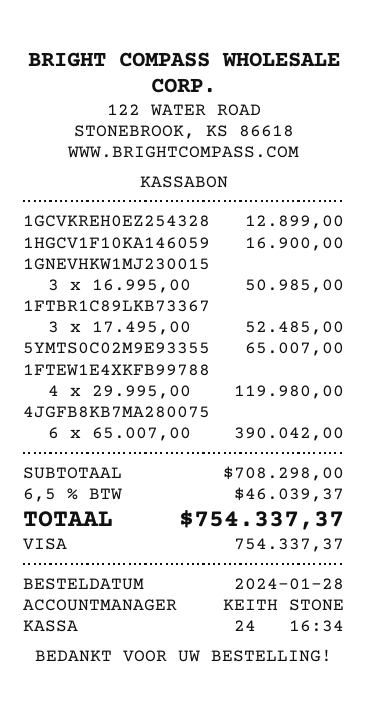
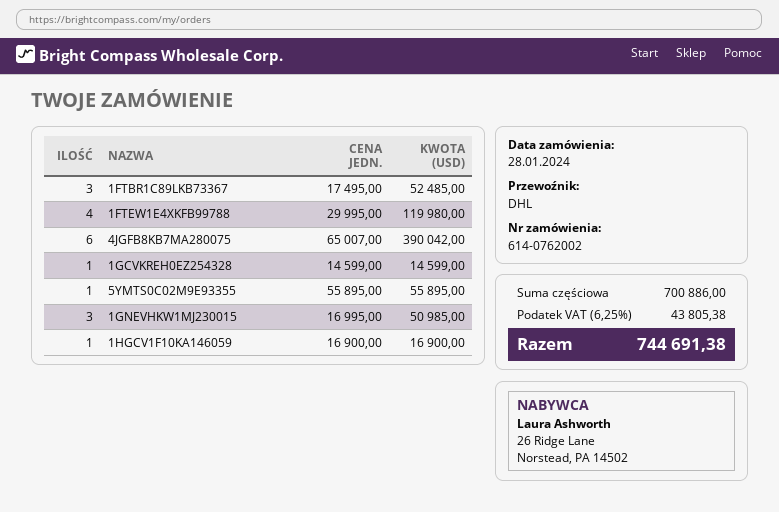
1GCVKREH0EZ254328: 1 x 12899.00 = 12899.00 -> 1 x 14599.00 = 14599.00
5YMTS0C02M9E93355: 1 x 65007.00 = 65007.00 -> 1 x 55895.00 = 55895.00
subtotal: 708298.00 -> 700886.00
tax: 6.5% = 46039.37 -> 6.25% = 43805.38
total: 754337.37 -> 744691.38

